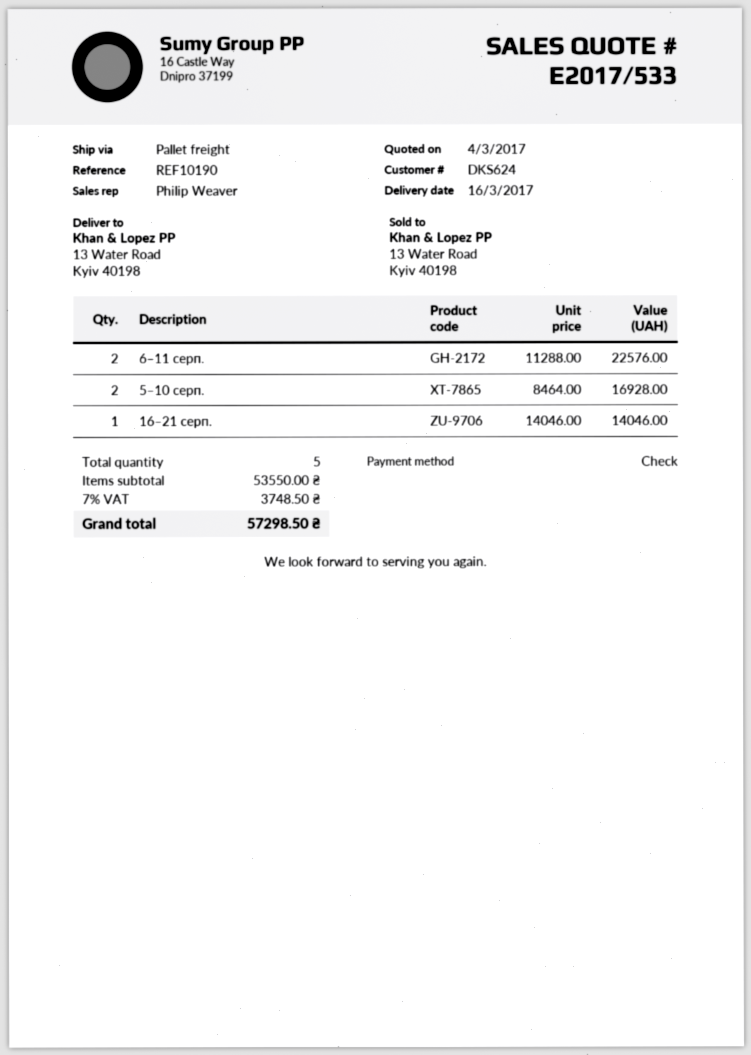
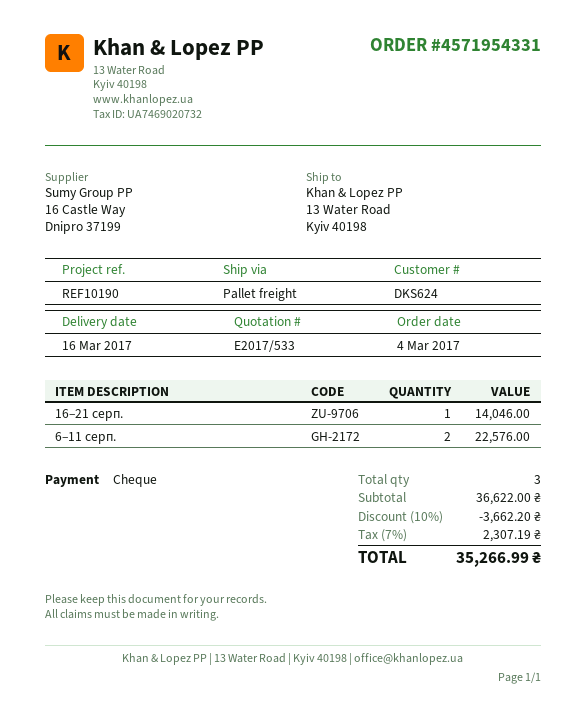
5–10 серп.: 2 for 16928.00 -> none
total quantity: 5 -> 3
subtotal: 53550.00 -> 36622.00
discount: none -> 10% = 3662.20
tax: 7% = 3748.50 -> 7% = 2307.19
total: 57298.50 -> 35266.99

